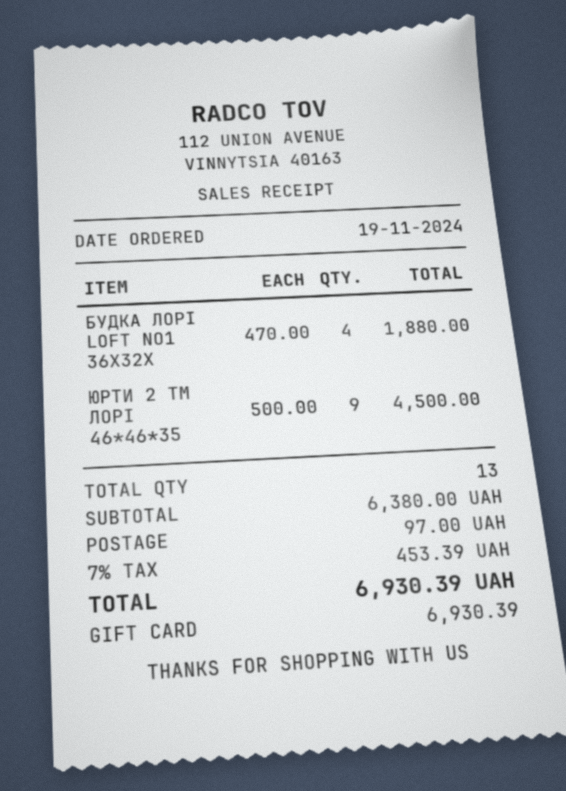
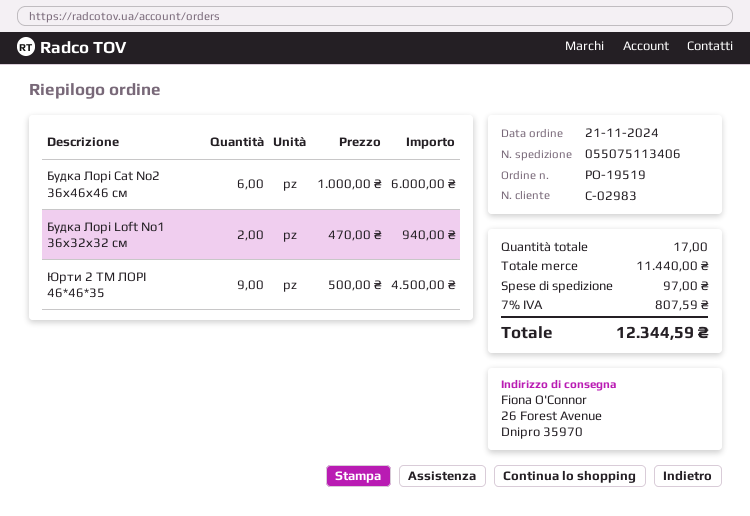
order date: 2024-11-19 -> 2024-11-21
БУДКА ЛОРІ LOFT NO1 36Х32Х: 4 x 470.00 = 1880.00 -> 2 x 470.00 = 940.00
Будка Лорі Cat No2 36х46х46 см: none -> 6 x 1000.00 = 6000.00
total quantity: 13 -> 17
subtotal: 6380.00 -> 11440.00
tax: 7% = 453.39 -> 7% = 807.59
total: 6930.39 -> 12344.59

